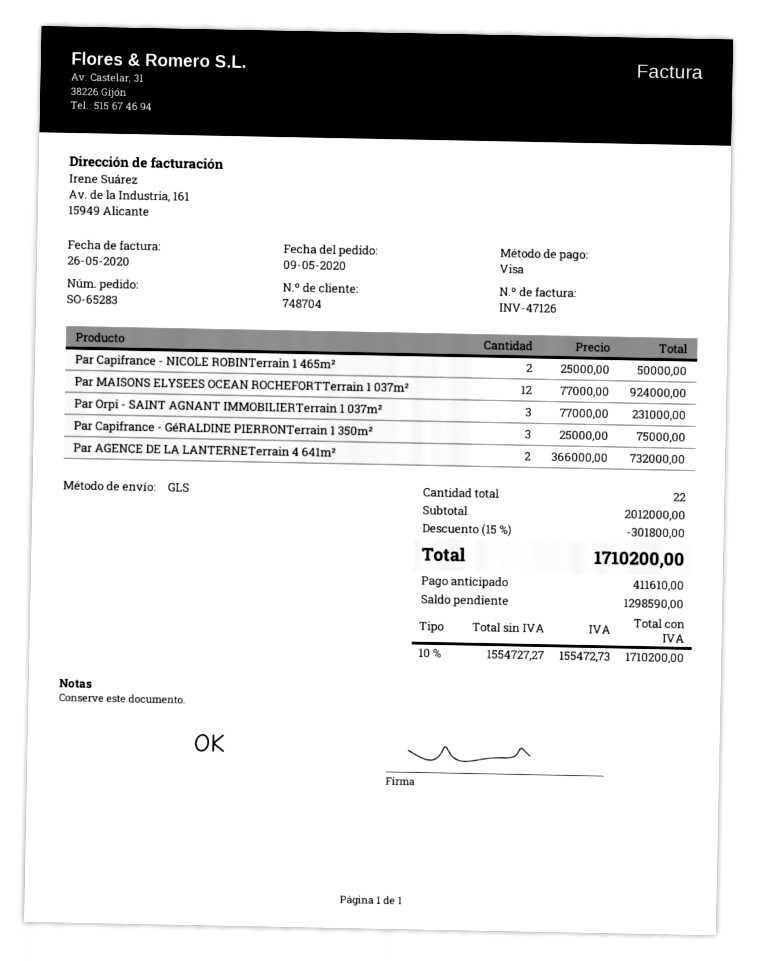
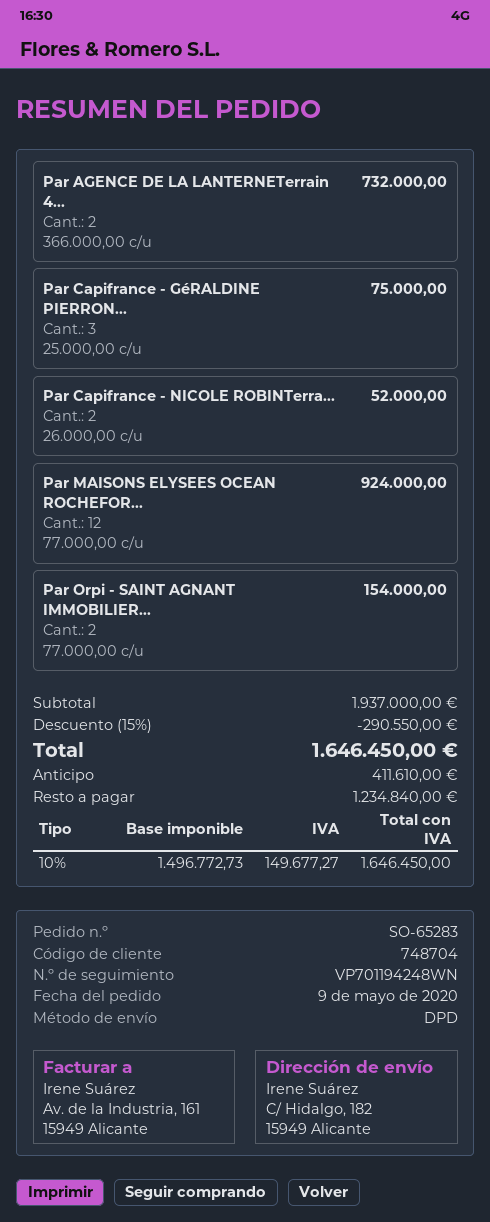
shipping method: GLS -> DPD
Par Capifrance - NICOLE ROBINTerrain 1 465m²: 2 x 25000.00 = 50000.00 -> 2 x 26000.00 = 52000.00
Par Orpi - SAINT AGNANT IMMOBILIERTerrain 1 037m²: 3 x 77000.00 = 231000.00 -> 2 x 77000.00 = 154000.00
subtotal: 2012000.00 -> 1937000.00
discount: 15% = 301800.00 -> 15% = 290550.00
net: 1554727.27 -> 1496772.73
tax: 10% = 155472.73 -> 10% = 149677.27
total: 1710200.00 -> 1646450.00
balance: 1298590.00 -> 1234840.00

